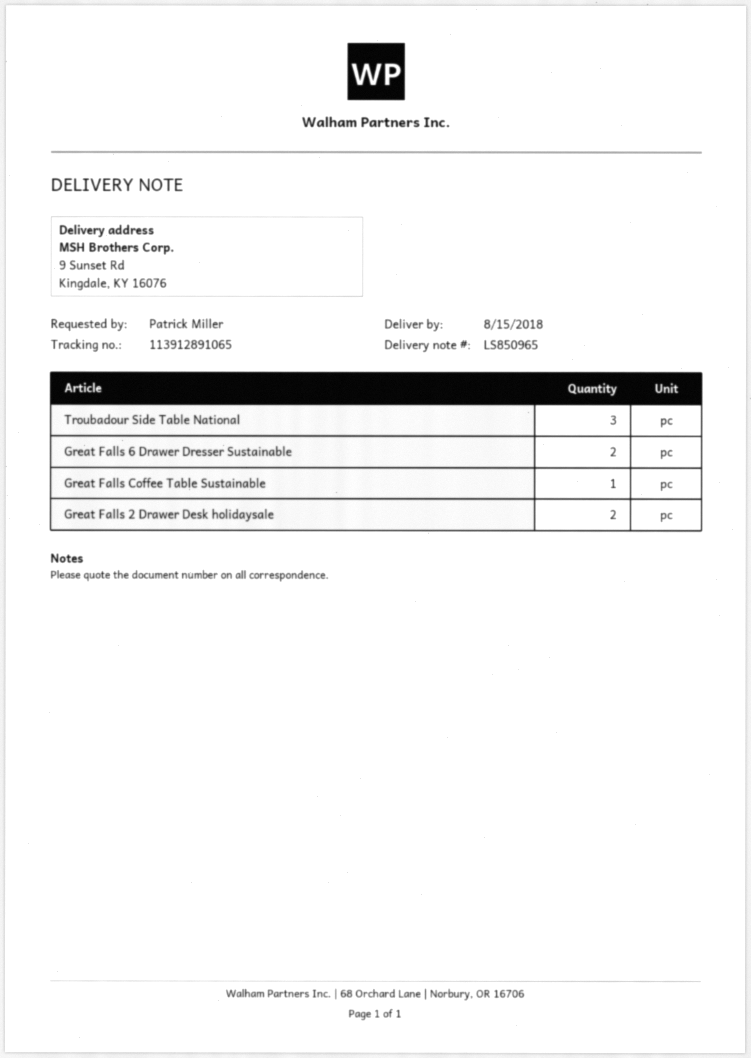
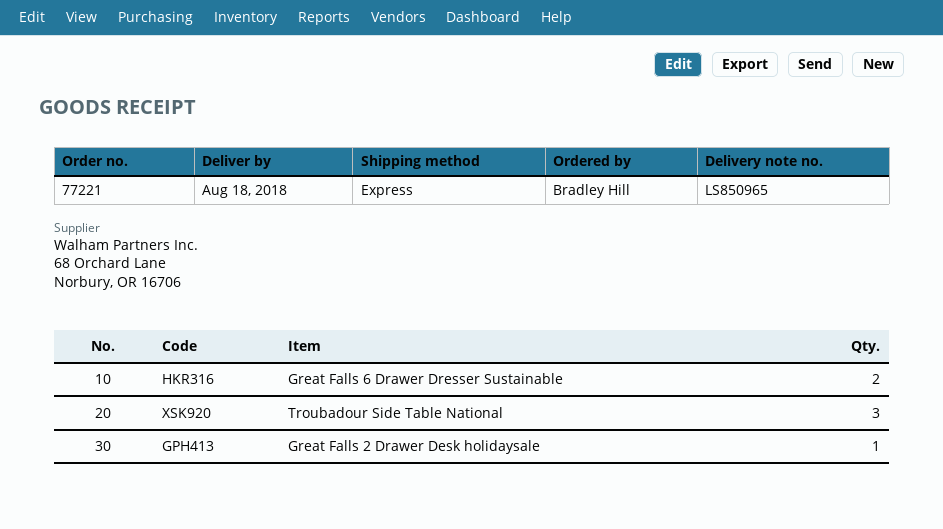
delivery date: 2018-08-15 -> 2018-08-18
ordered by: Patrick Miller -> Bradley Hill
Great Falls Coffee Table Sustainable: 1 -> none
Great Falls 2 Drawer Desk holidaysale: 2 -> 1

